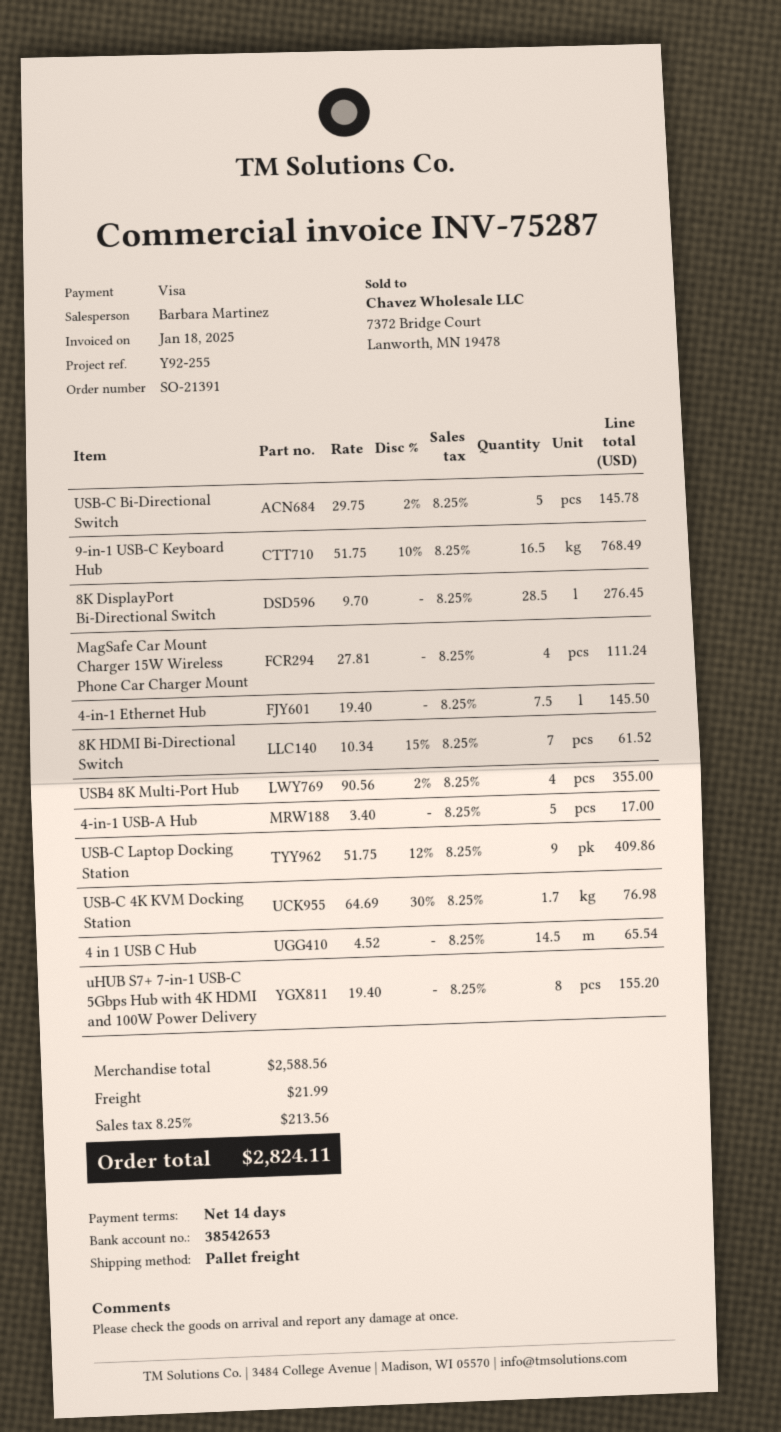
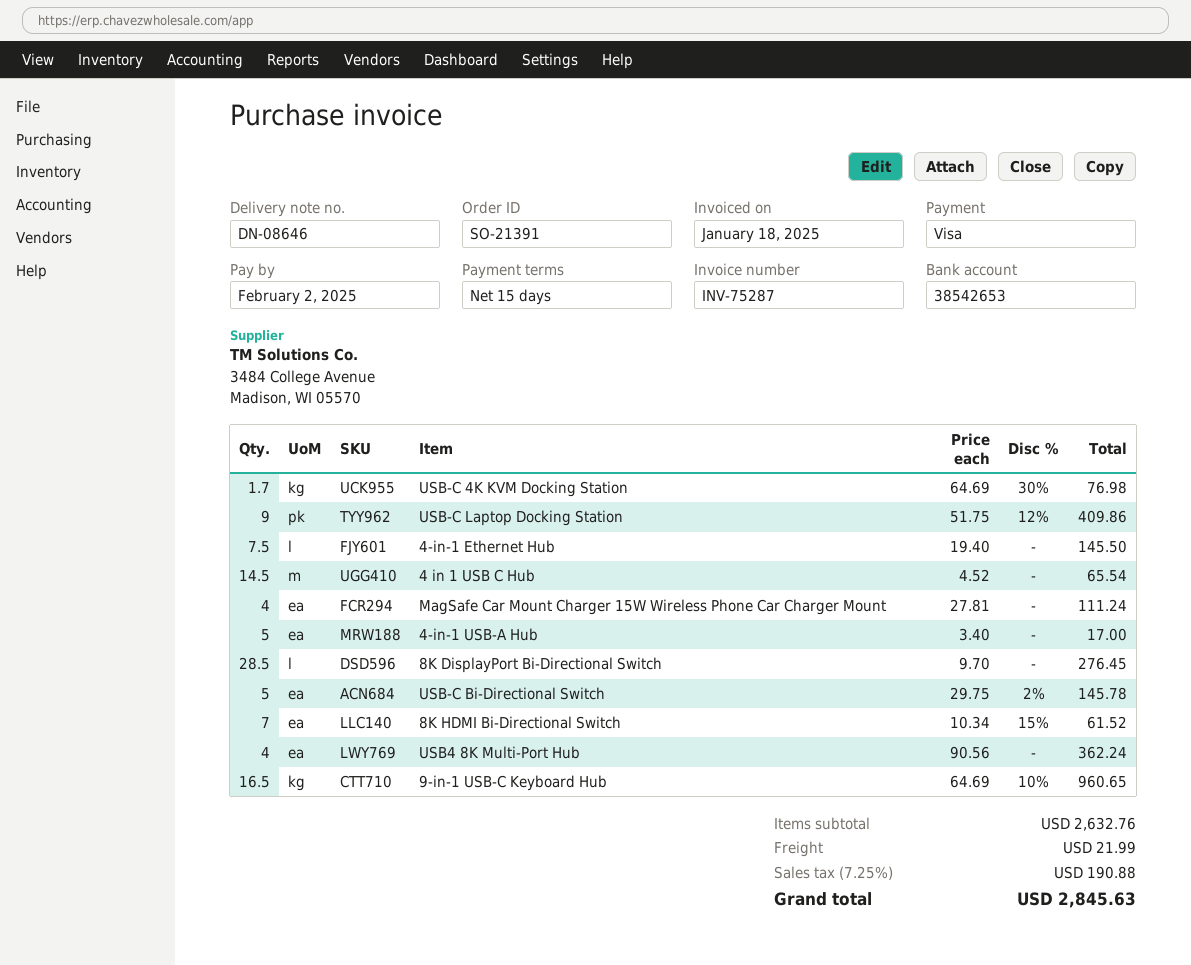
payment terms: 14 days -> 15 days
9-in-1 USB-C Keyboard Hub: 16.5 x 51.75 - 10% = 768.49 -> 16.5 x 64.69 - 10% = 960.65
USB4 8K Multi-Port Hub: 4 x 90.56 - 2% = 355.00 -> 4 x 90.56 = 362.24
uHUB S7+ 7-in-1 USB-C 5Gbps Hub with 4K HDMI and 100W Power Delivery: 8 x 19.40 = 155.20 -> none
subtotal: 2588.56 -> 2632.76
tax: 8.25% = 213.56 -> 7.25% = 190.88
total: 2824.11 -> 2845.63

